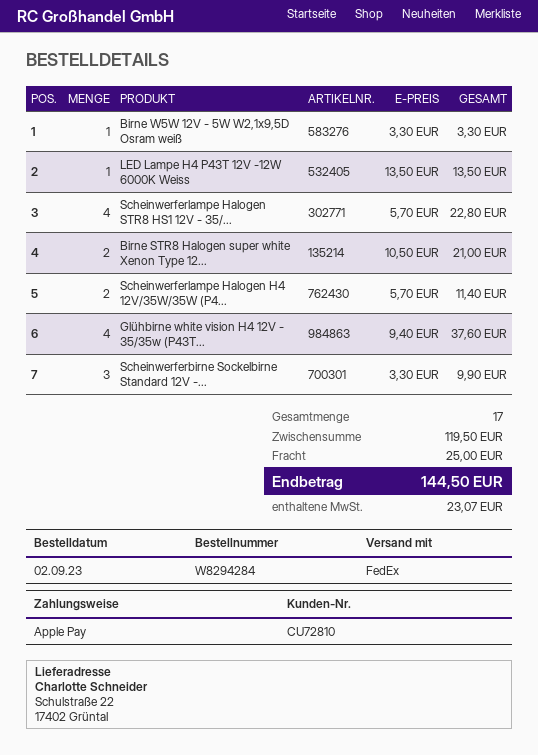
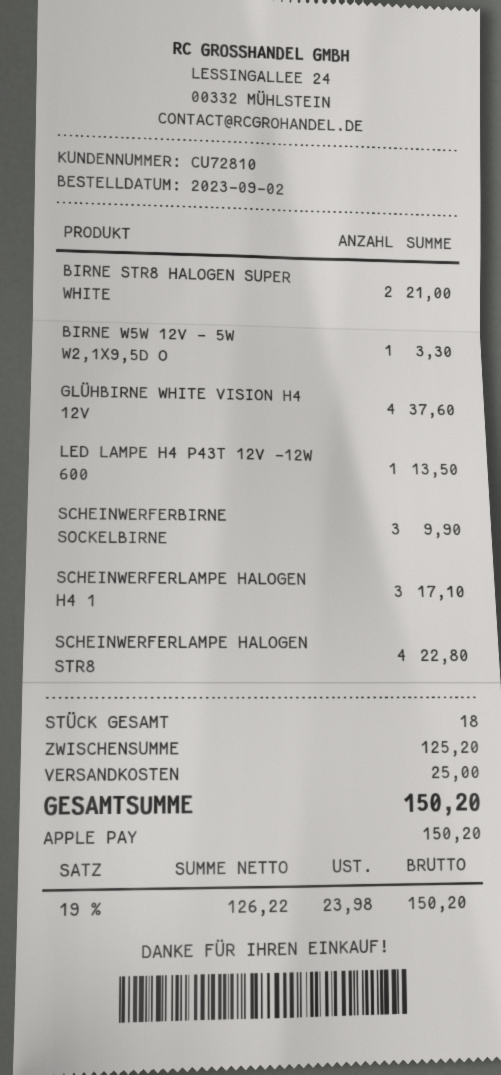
Scheinwerferlampe Halogen H4 12V/35W/35W (P4...: 2 for 11.40 -> 3 for 17.10
total quantity: 17 -> 18
subtotal: 119.50 -> 125.20
tax: 23.07 -> 23.98
total: 144.50 -> 150.20

